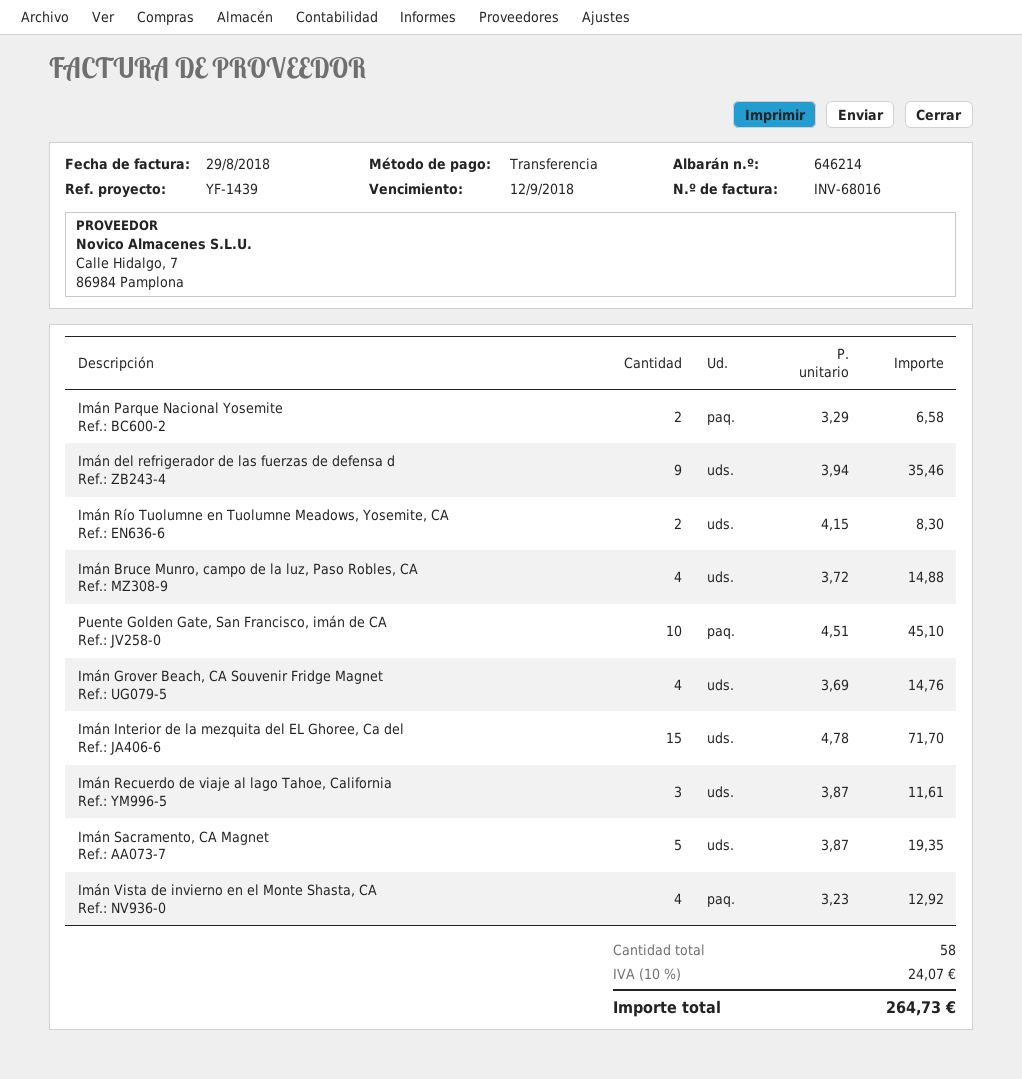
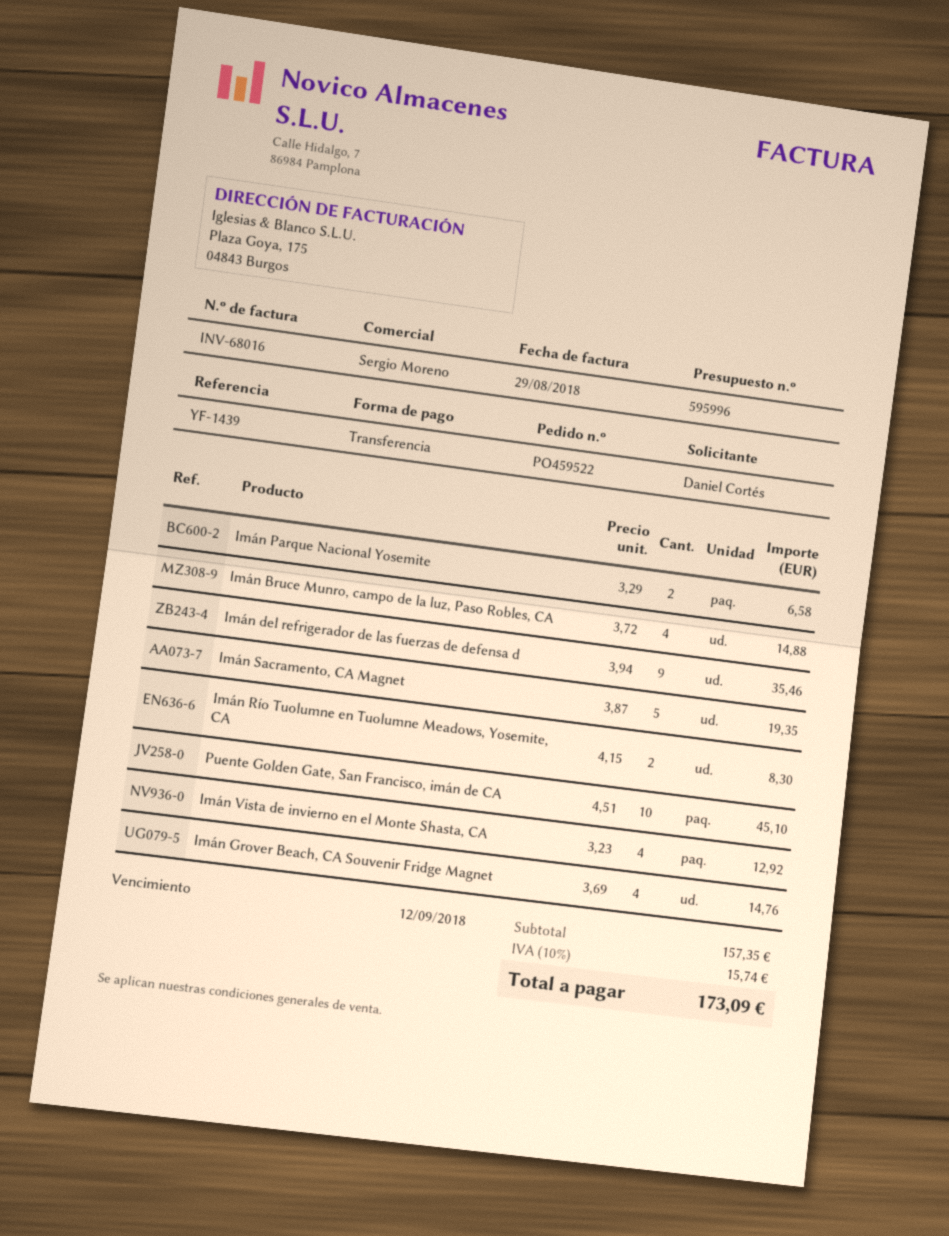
Imán Interior de la mezquita del EL Ghoree, Ca del: 15 x 4.78 = 71.70 -> none
Imán Recuerdo de viaje al lago Tahoe, California: 3 x 3.87 = 11.61 -> none
tax: 10% = 24.07 -> 10% = 15.74
total: 264.73 -> 173.09

